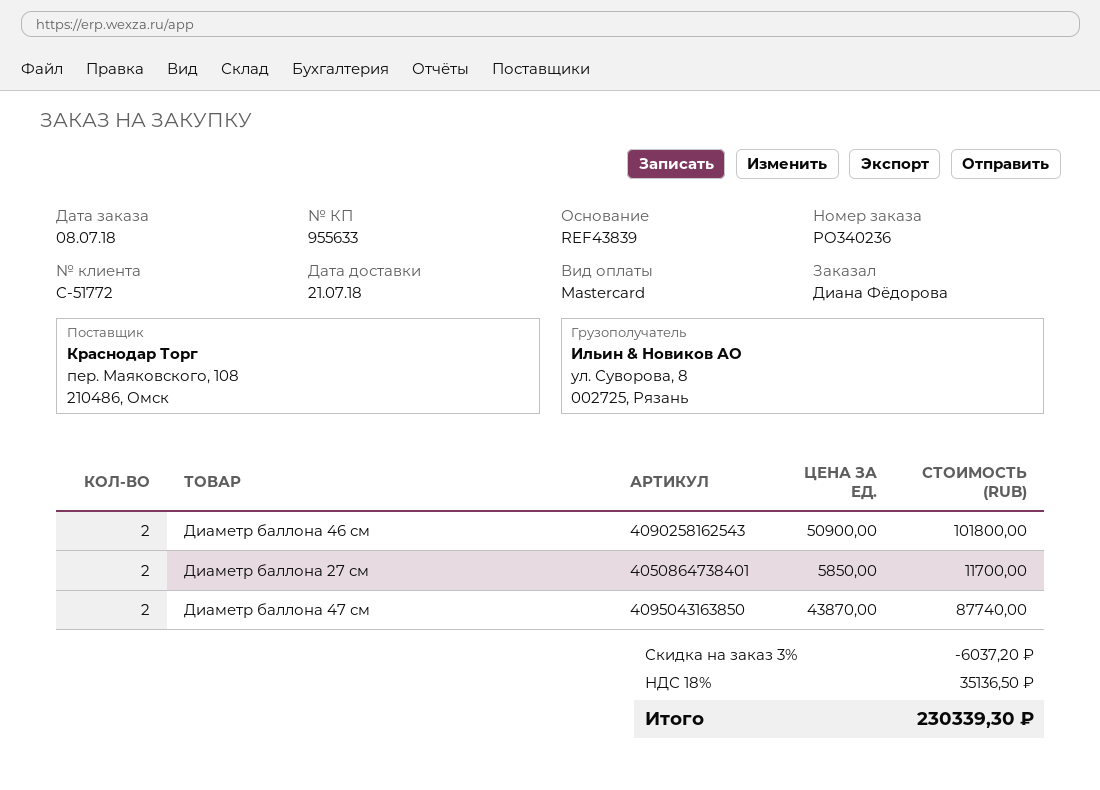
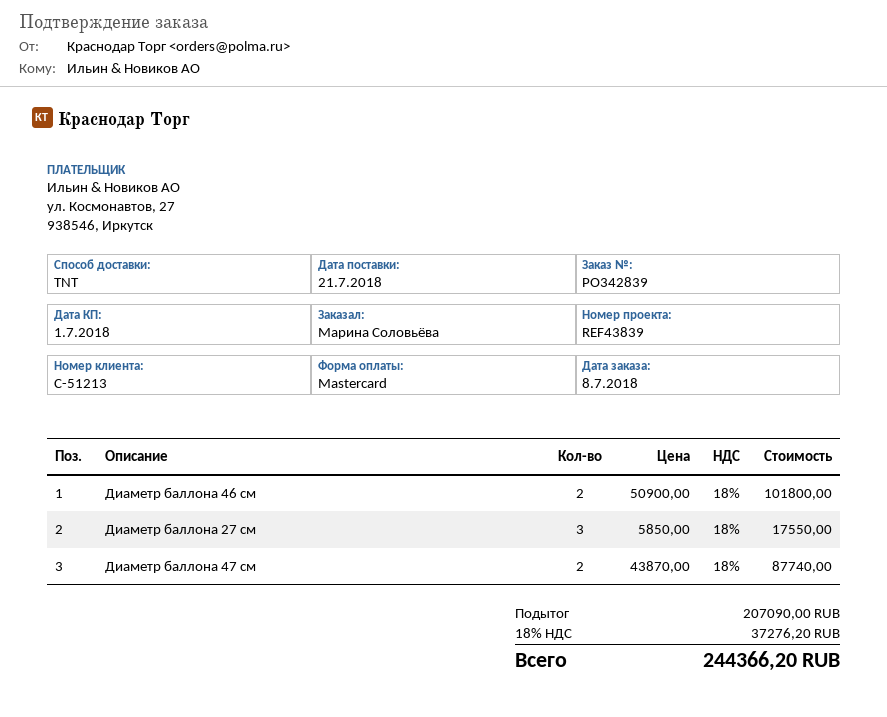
order number: PO340236 -> PO342839
customer number: C-51772 -> C-51213
ordered by: Диана Фёдорова -> Марина Соловьёва
Диаметр баллона 27 см: 2 x 5850.00 = 11700.00 -> 3 x 5850.00 = 17550.00
discount: 3% = 6037.20 -> none
tax: 18% = 35136.50 -> 18% = 37276.20
total: 230339.30 -> 244366.20

